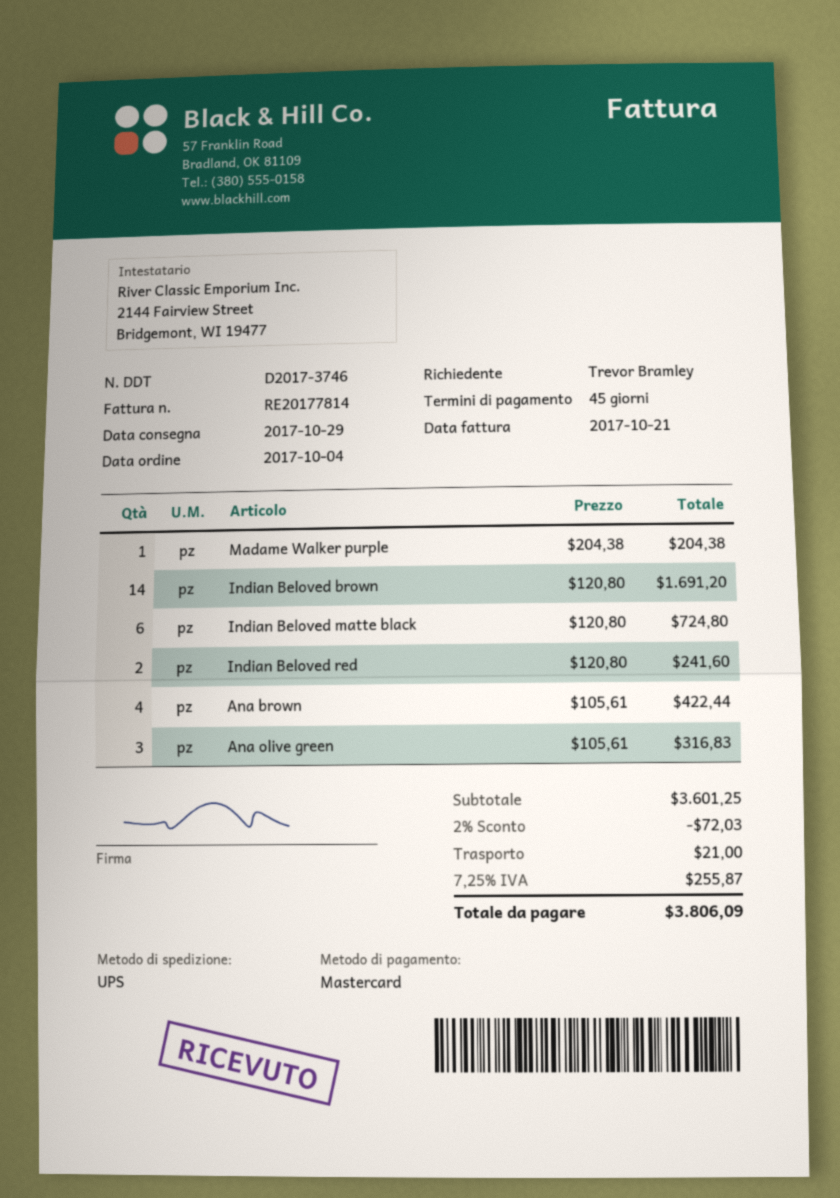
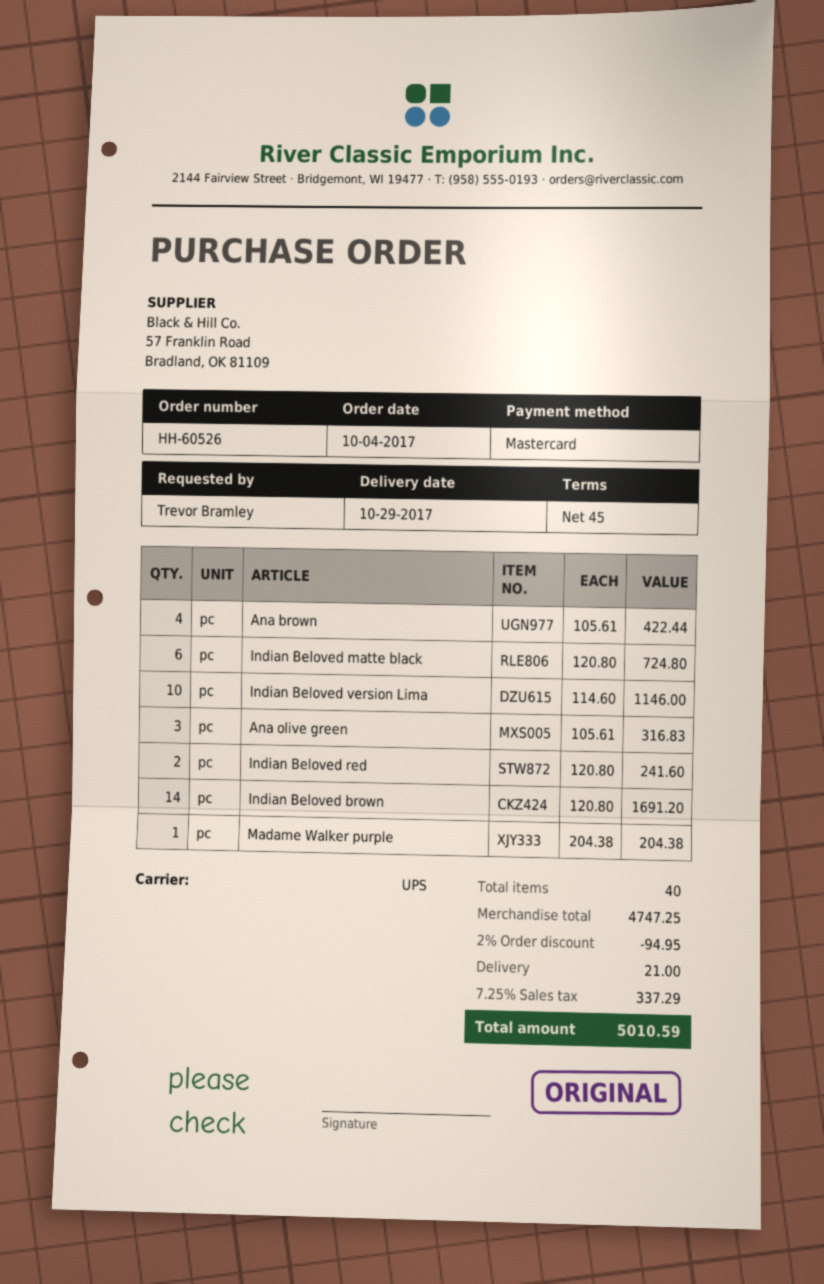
Indian Beloved version Lima: none -> 10 x 114.60 = 1146.00
subtotal: 3601.25 -> 4747.25
discount: 2% = 72.03 -> 2% = 94.95
tax: 7.25% = 255.87 -> 7.25% = 337.29
total: 3806.09 -> 5010.59

